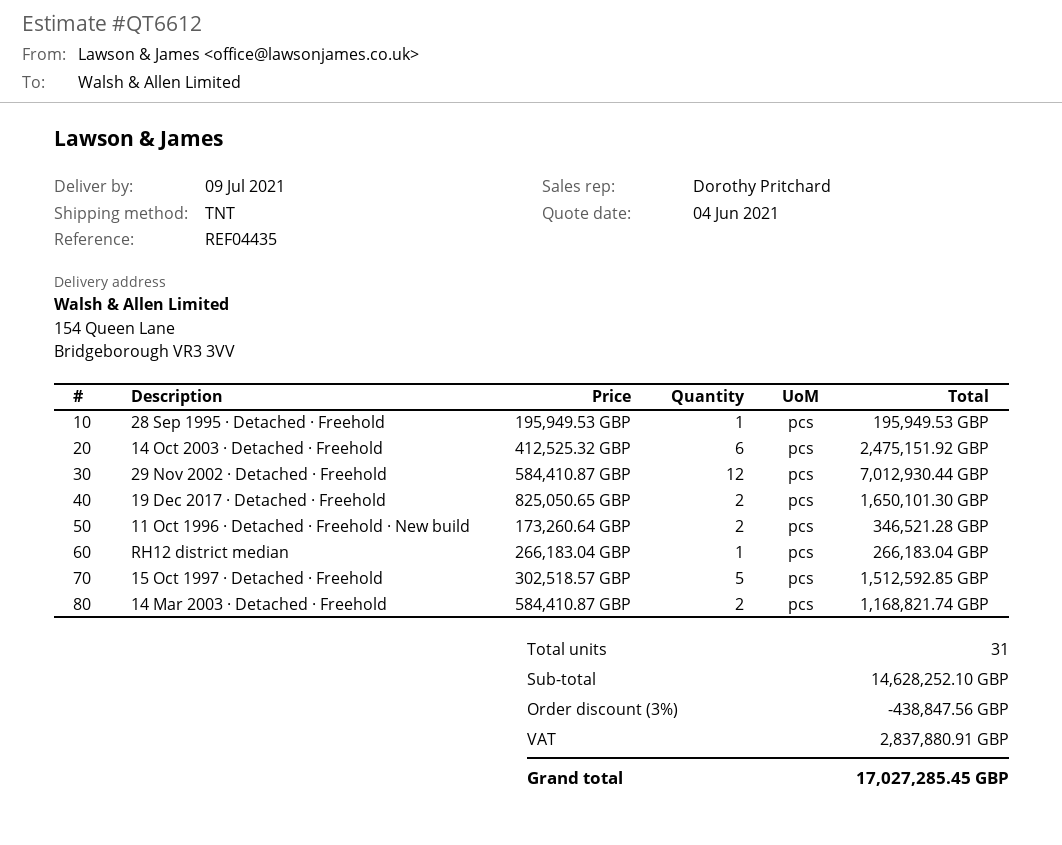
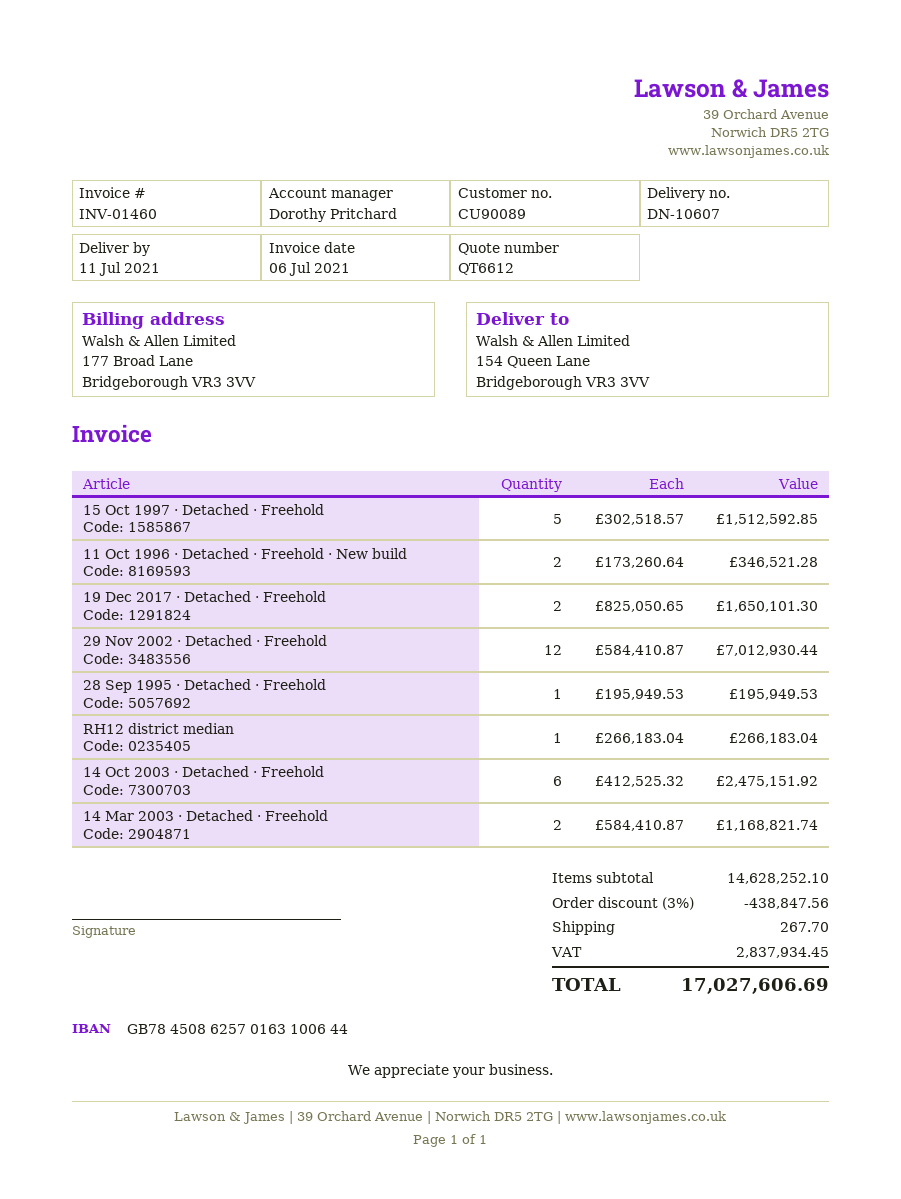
delivery date: 2021-07-09 -> 2021-07-11
shipping: none -> 267.70
tax: 2837880.91 -> 2837934.45
total: 17027285.45 -> 17027606.69

